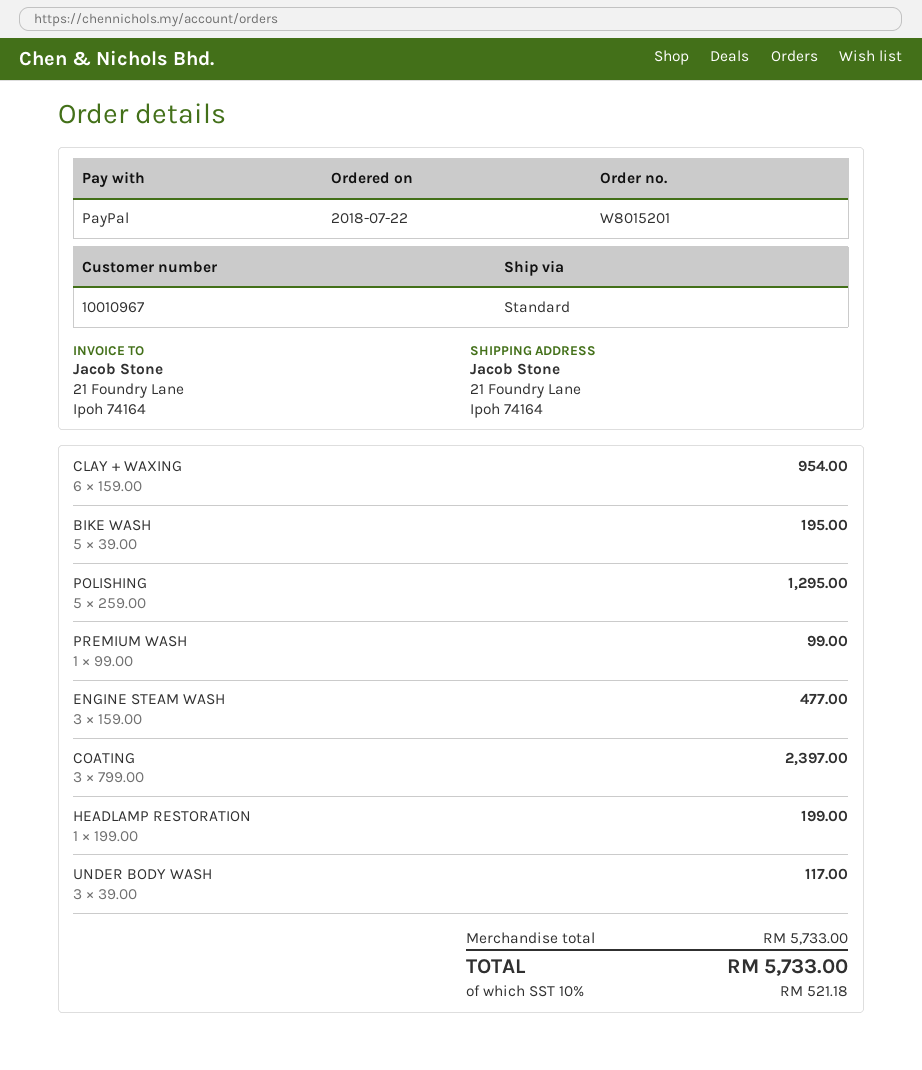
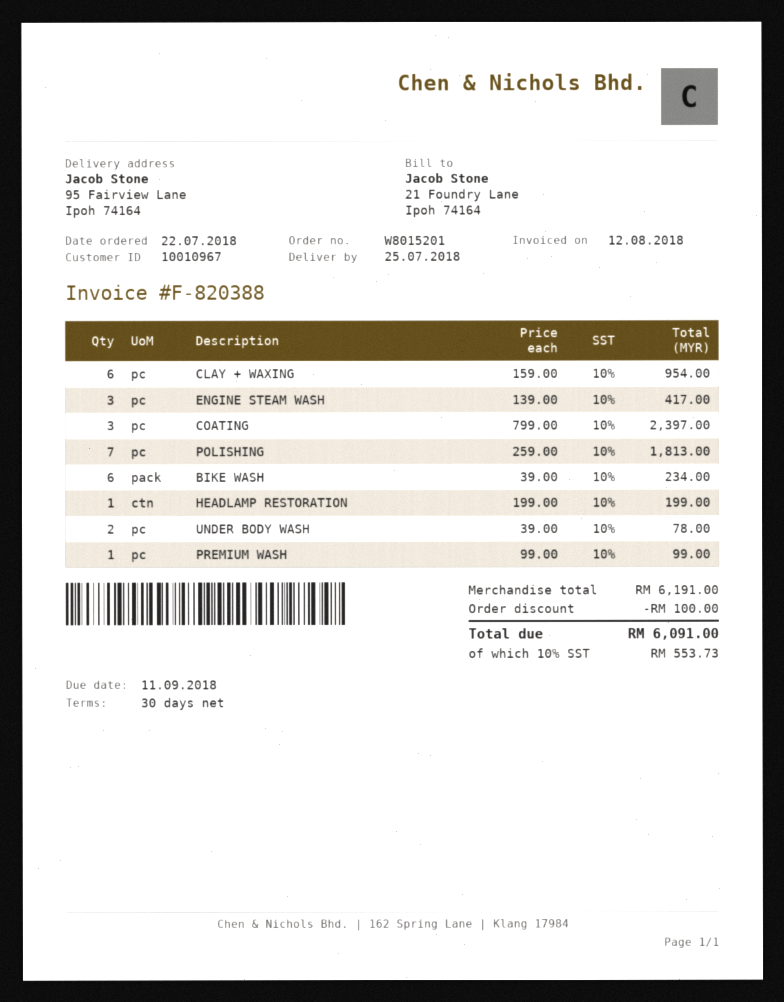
ship to: 21 Foundry Lane, Ipoh 74164 -> 95 Fairview Lane, Ipoh 74164
BIKE WASH: 5 x 39.00 = 195.00 -> 6 x 39.00 = 234.00
POLISHING: 5 x 259.00 = 1295.00 -> 7 x 259.00 = 1813.00
ENGINE STEAM WASH: 3 x 159.00 = 477.00 -> 3 x 139.00 = 417.00
UNDER BODY WASH: 3 x 39.00 = 117.00 -> 2 x 39.00 = 78.00
subtotal: 5733.00 -> 6191.00
discount: none -> 100.00
tax: 10% = 521.18 -> 10% = 553.73
total: 5733.00 -> 6091.00

